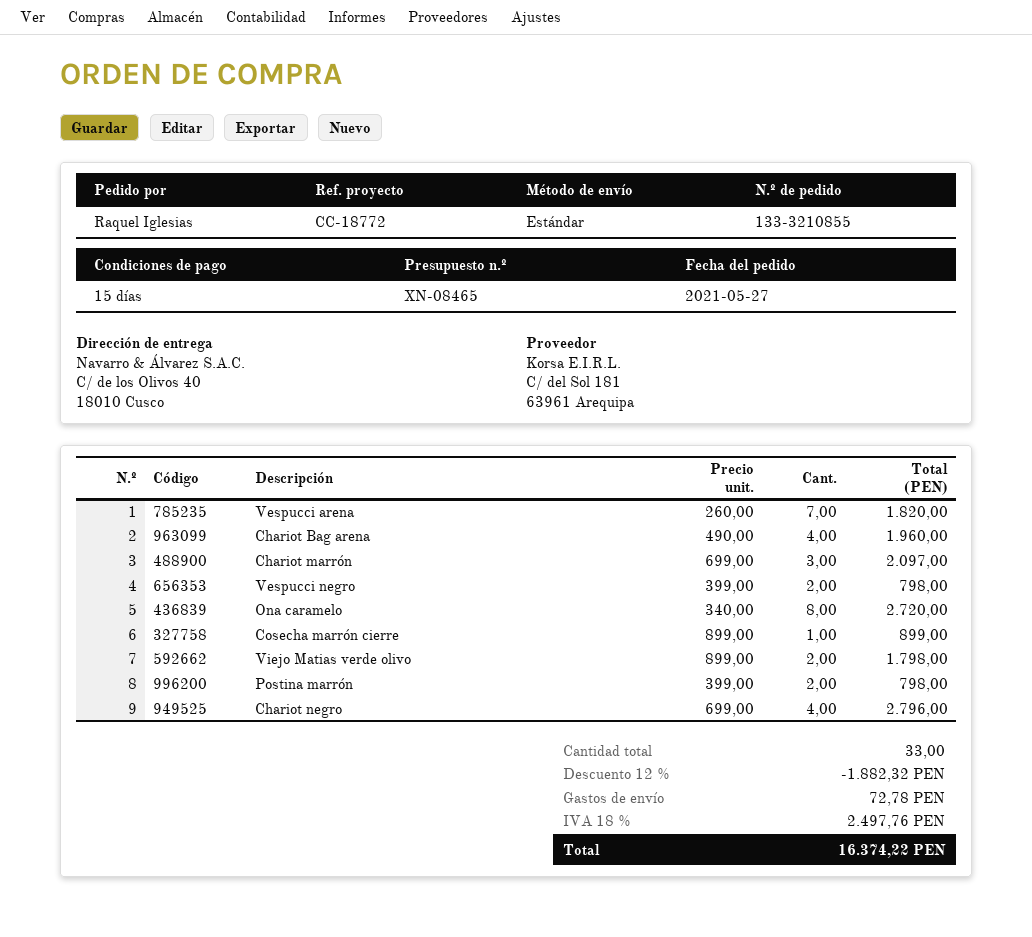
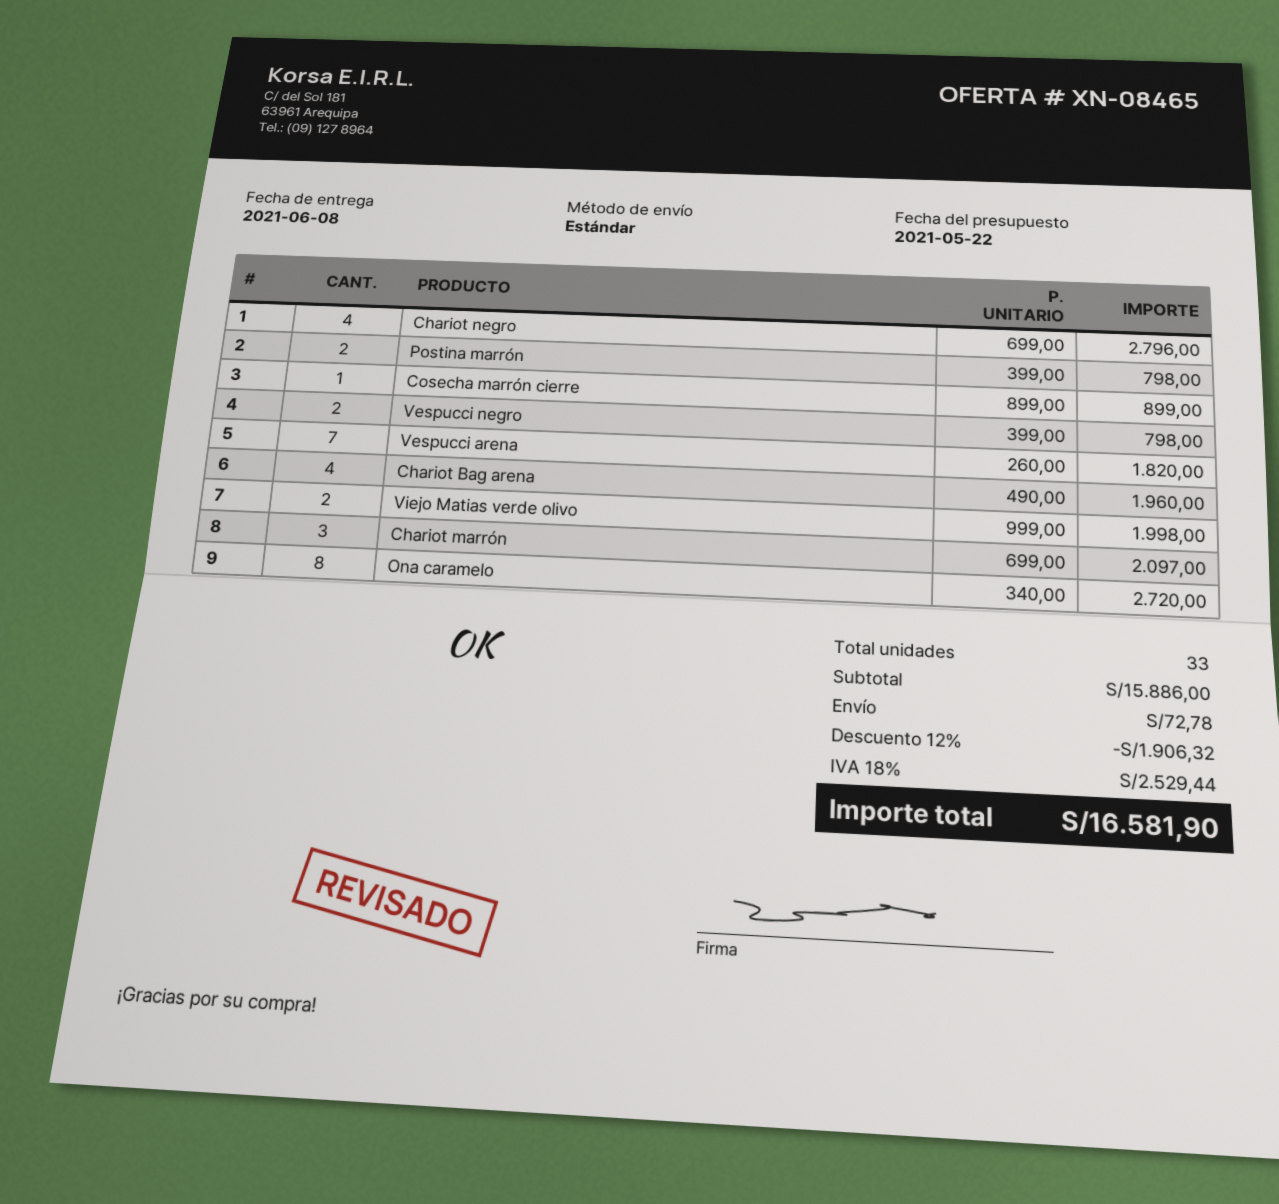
Viejo Matias verde olivo: 2 x 899.00 = 1798.00 -> 2 x 999.00 = 1998.00
discount: 12% = 1882.32 -> 12% = 1906.32
tax: 18% = 2497.76 -> 18% = 2529.44
total: 16374.22 -> 16581.90

